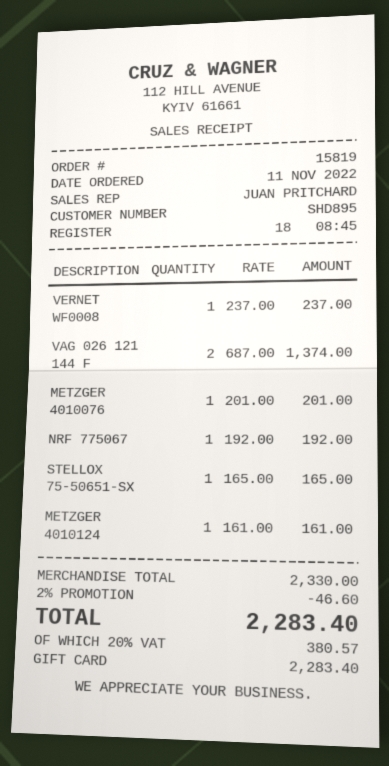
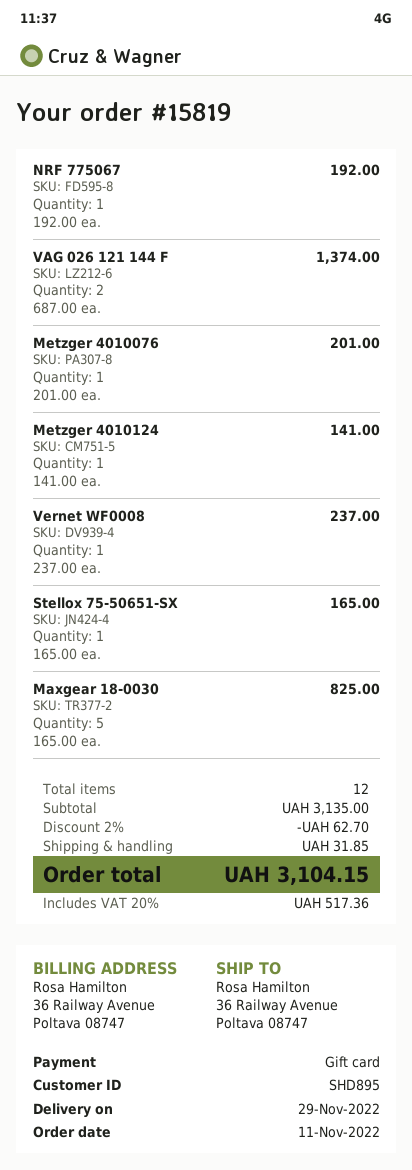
METZGER 4010124: 1 x 161.00 = 161.00 -> 1 x 141.00 = 141.00
Maxgear 18-0030: none -> 5 x 165.00 = 825.00
subtotal: 2330.00 -> 3135.00
discount: 2% = 46.60 -> 2% = 62.70
shipping: none -> 31.85
tax: 20% = 380.57 -> 20% = 517.36
total: 2283.40 -> 3104.15

